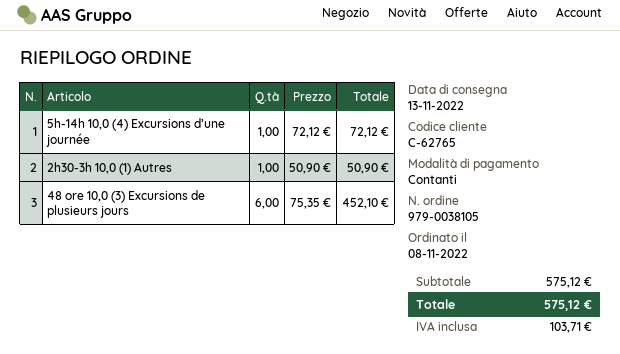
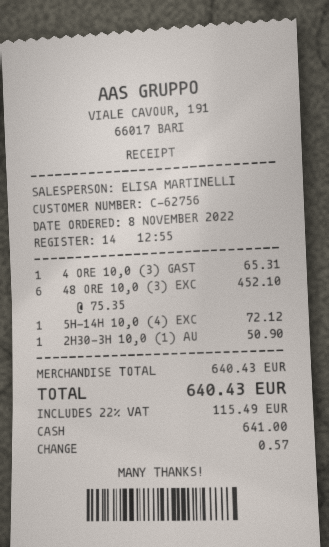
customer number: C-62765 -> C-62756
4 ORE 10,0 (3) GAST: none -> 1 x 65.31 = 65.31
subtotal: 575.12 -> 640.43
tax: 103.71 -> 115.49
total: 575.12 -> 640.43

